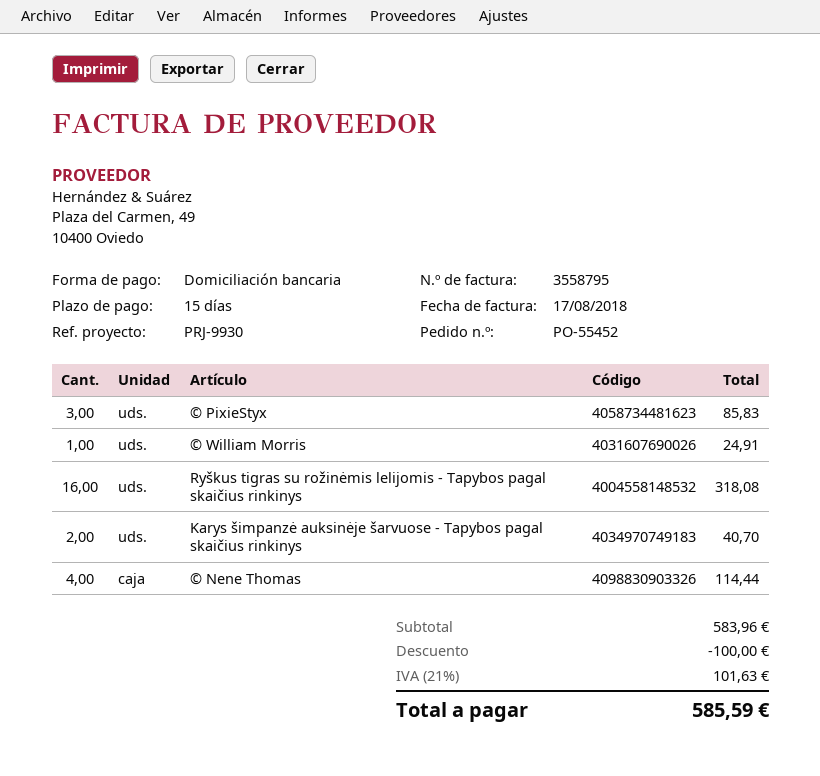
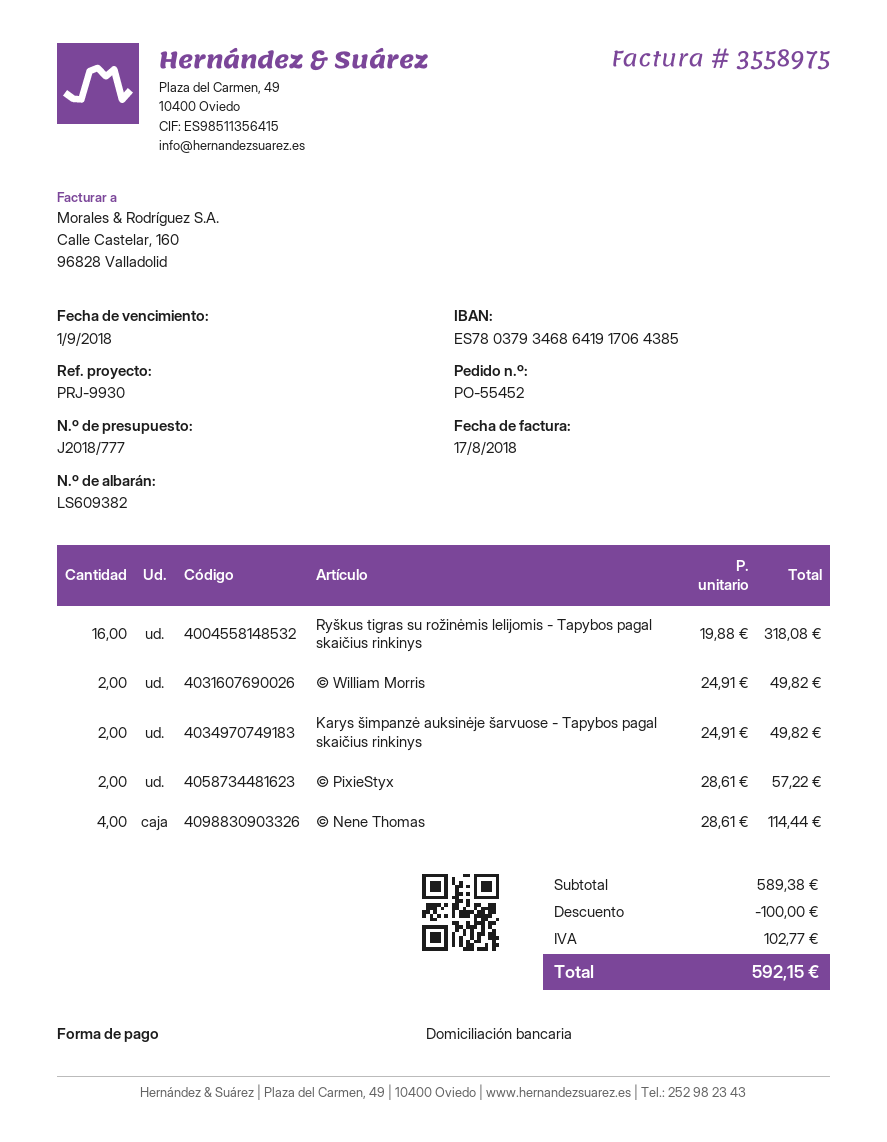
invoice number: 3558795 -> 3558975
© PixieStyx: 3 for 85.83 -> 2 for 57.22
© William Morris: 1 for 24.91 -> 2 for 49.82
Karys šimpanzė auksinėje šarvuose - Tapybos pagal skaičius rinkinys: 2 for 40.70 -> 2 for 49.82
subtotal: 583.96 -> 589.38
tax: 101.63 -> 102.77
total: 585.59 -> 592.15

